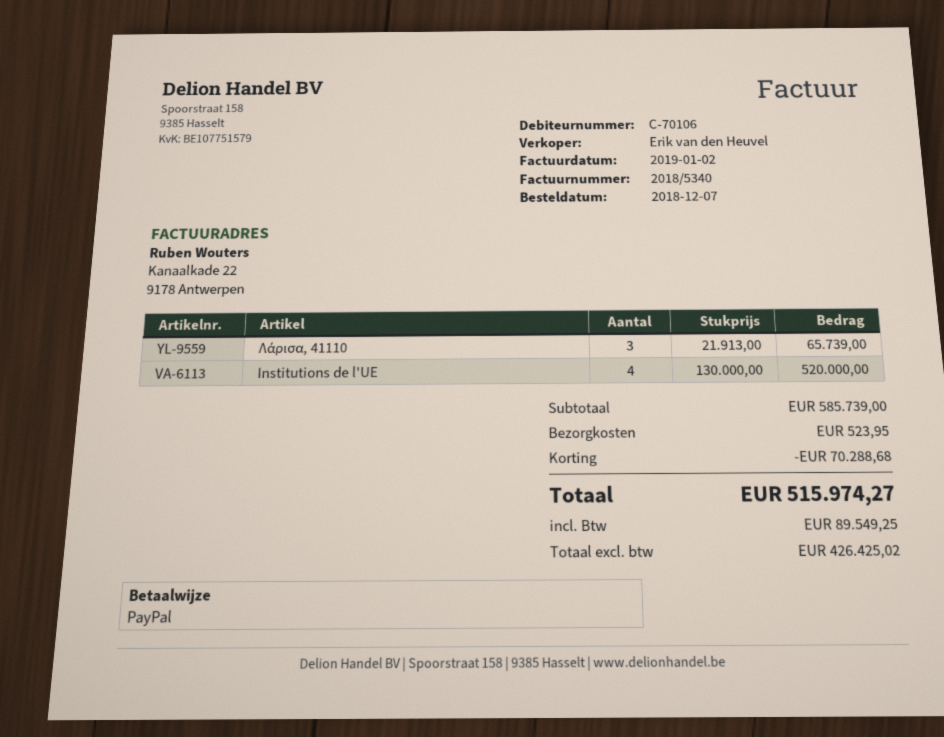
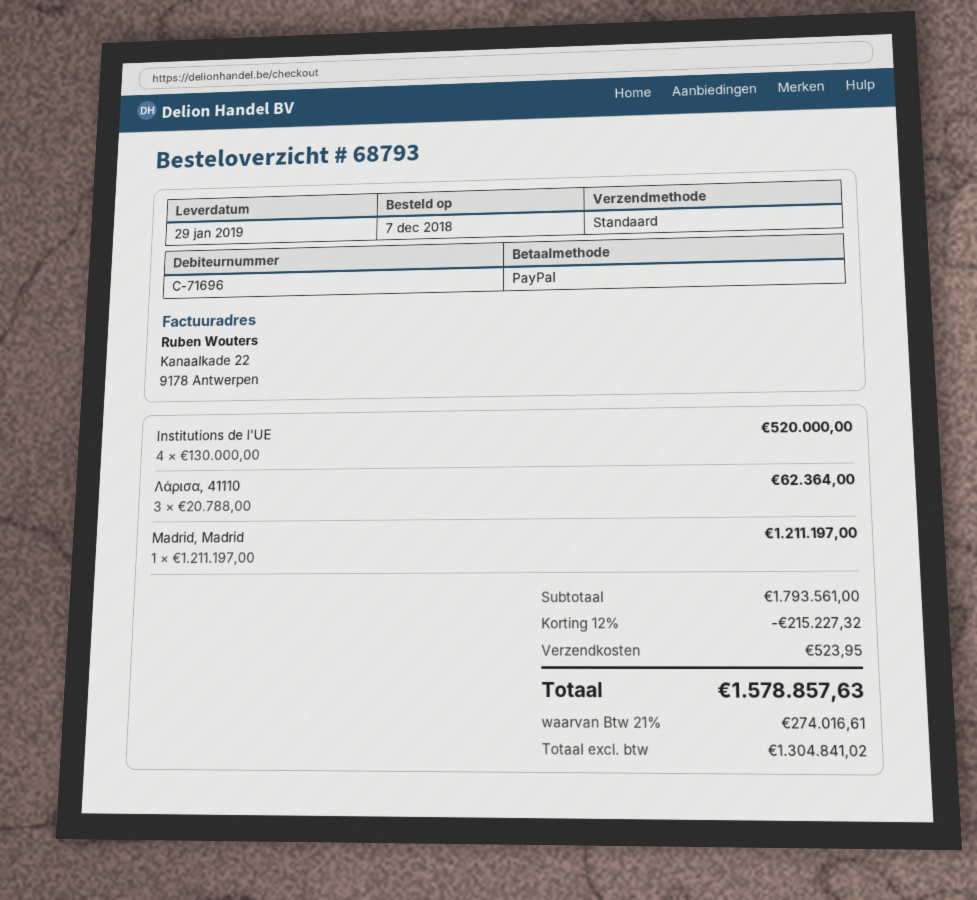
customer number: C-70106 -> C-71696
Λάρισα, 41110: 3 x 21913.00 = 65739.00 -> 3 x 20788.00 = 62364.00
Madrid, Madrid: none -> 1 x 1211197.00 = 1211197.00
subtotal: 585739.00 -> 1793561.00
discount: 70288.68 -> 215227.32
net: 426425.02 -> 1304841.02
tax: 89549.25 -> 274016.61
total: 515974.27 -> 1578857.63

